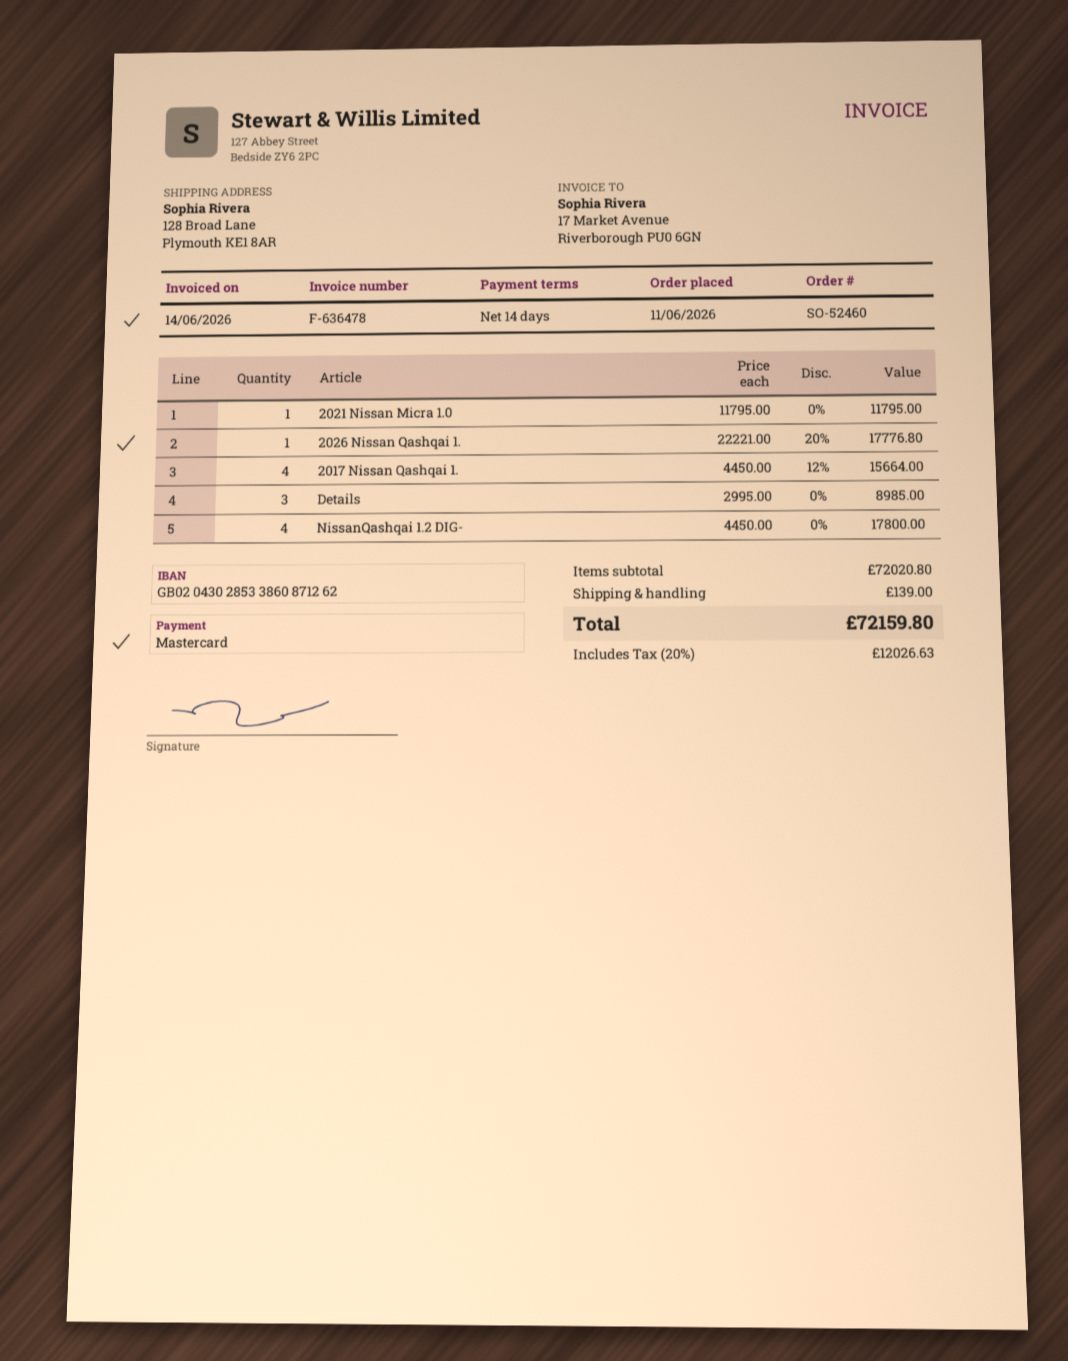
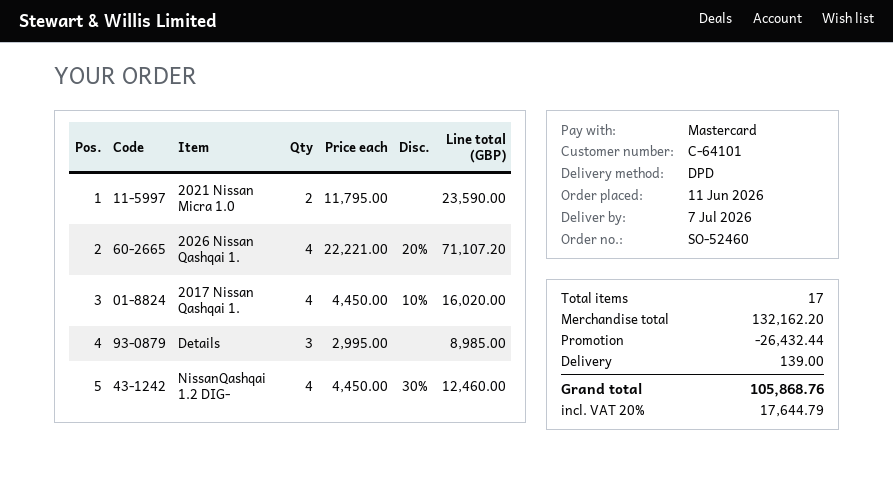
2021 Nissan Micra 1.0: 1 x 11795.00 = 11795.00 -> 2 x 11795.00 = 23590.00
2026 Nissan Qashqai 1.: 1 x 22221.00 - 20% = 17776.80 -> 4 x 22221.00 - 20% = 71107.20
2017 Nissan Qashqai 1.: 4 x 4450.00 - 12% = 15664.00 -> 4 x 4450.00 - 10% = 16020.00
NissanQashqai 1.2 DIG-: 4 x 4450.00 = 17800.00 -> 4 x 4450.00 - 30% = 12460.00
subtotal: 72020.80 -> 132162.20
discount: none -> 26432.44
tax: 20% = 12026.63 -> 20% = 17644.79
total: 72159.80 -> 105868.76

